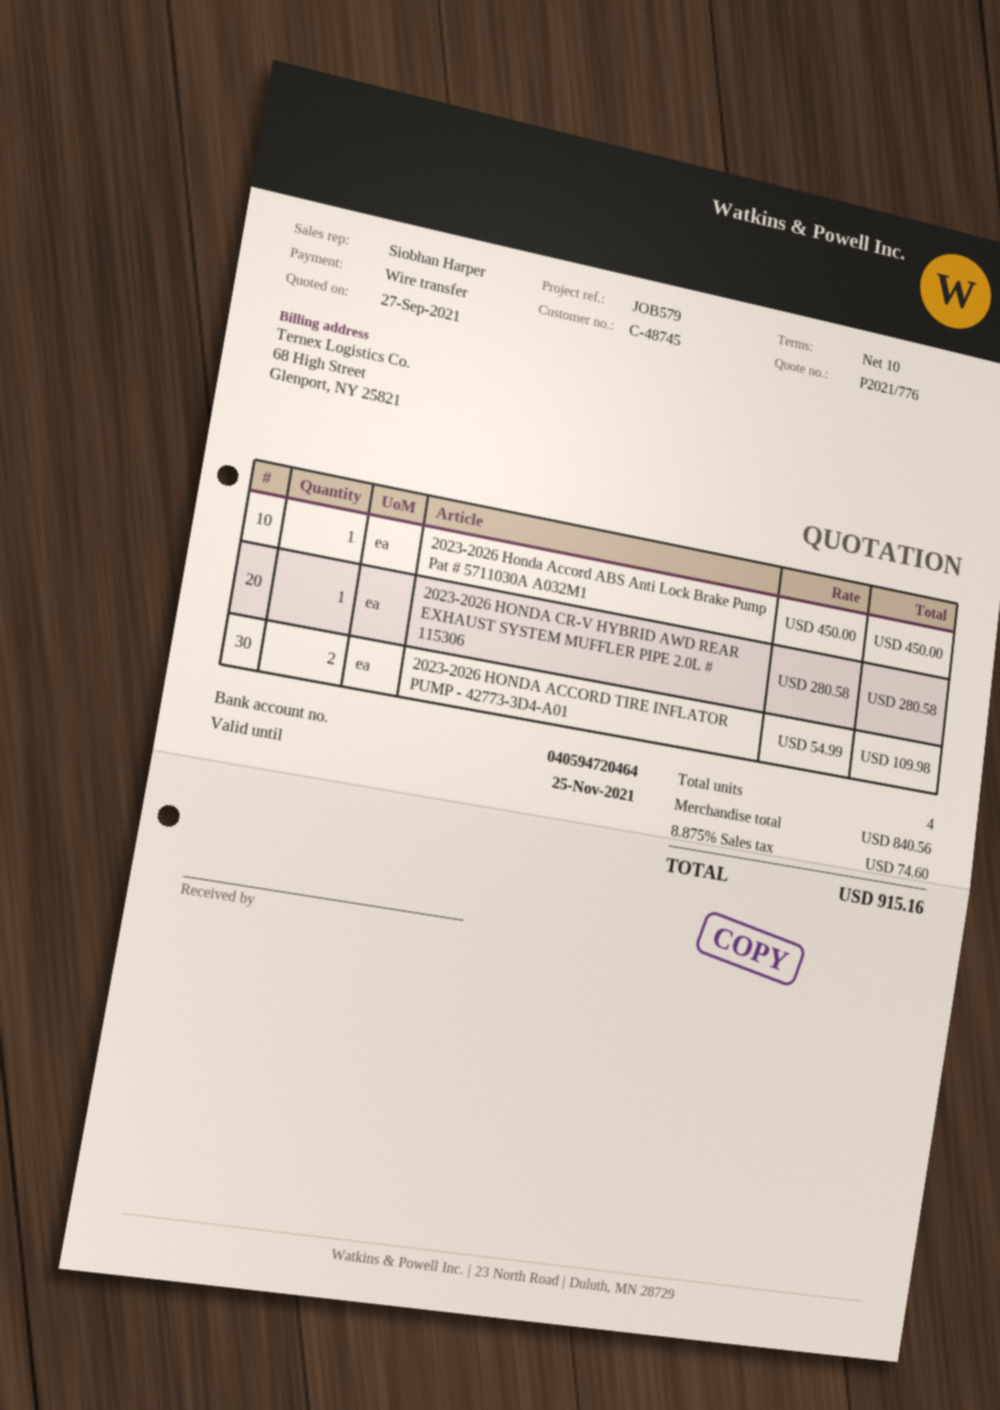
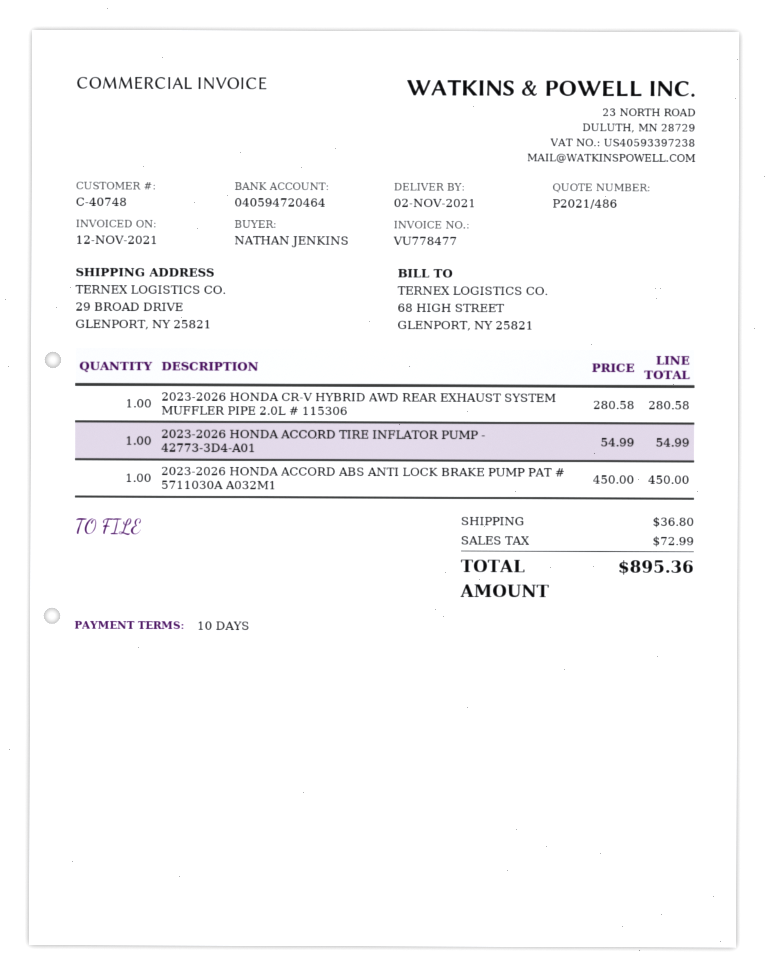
quote number: P2021/776 -> P2021/486
customer number: C-48745 -> C-40748
2023-2026 HONDA ACCORD TIRE INFLATOR PUMP - 42773-3D4-A01: 2 x 54.99 = 109.98 -> 1 x 54.99 = 54.99
shipping: none -> 36.80
tax: 74.60 -> 72.99
total: 915.16 -> 895.36

